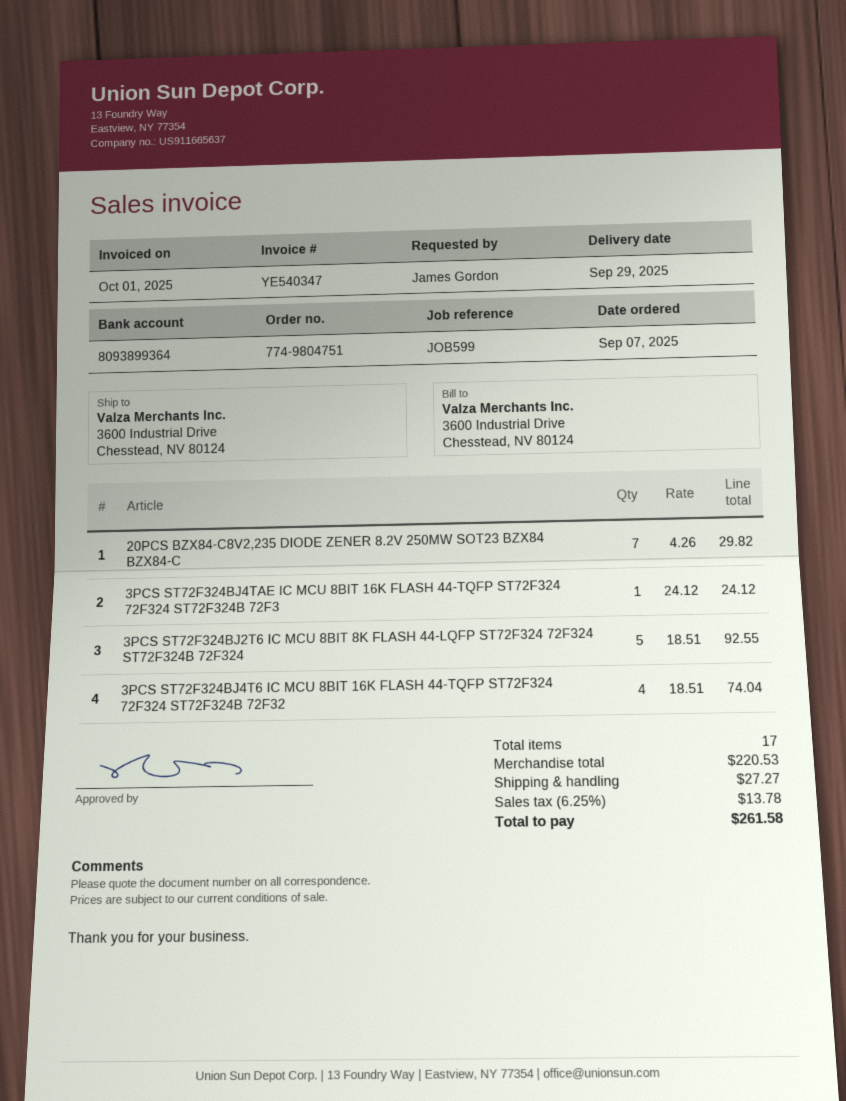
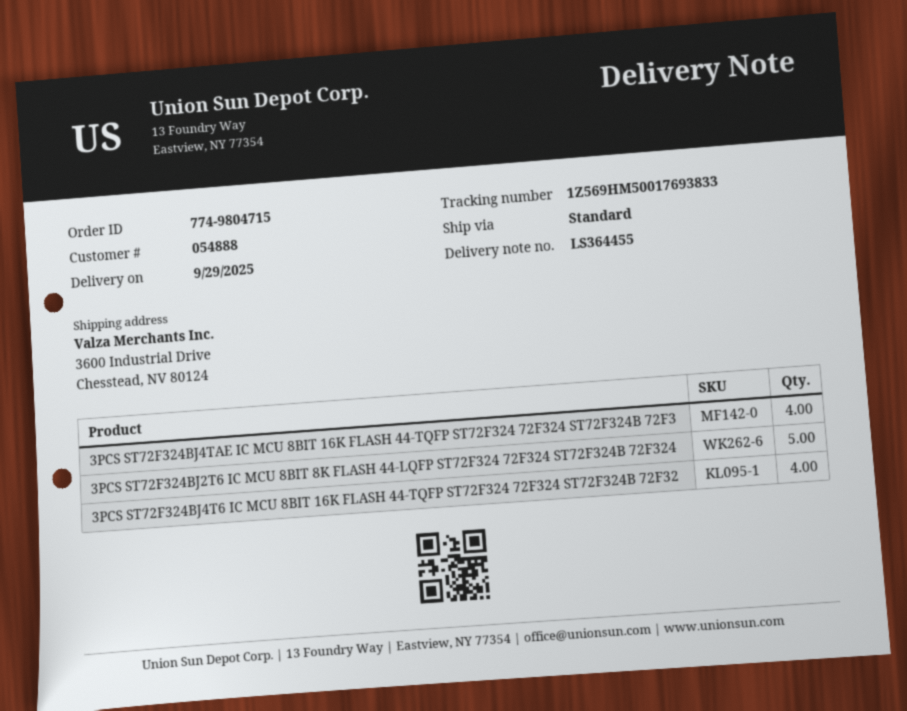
order number: 774-9804751 -> 774-9804715
20PCS BZX84-C8V2,235 DIODE ZENER 8.2V 250MW SOT23 BZX84 BZX84-C: 7 -> none
3PCS ST72F324BJ4TAE IC MCU 8BIT 16K FLASH 44-TQFP ST72F324 72F324 ST72F324B 72F3: 1 -> 4

